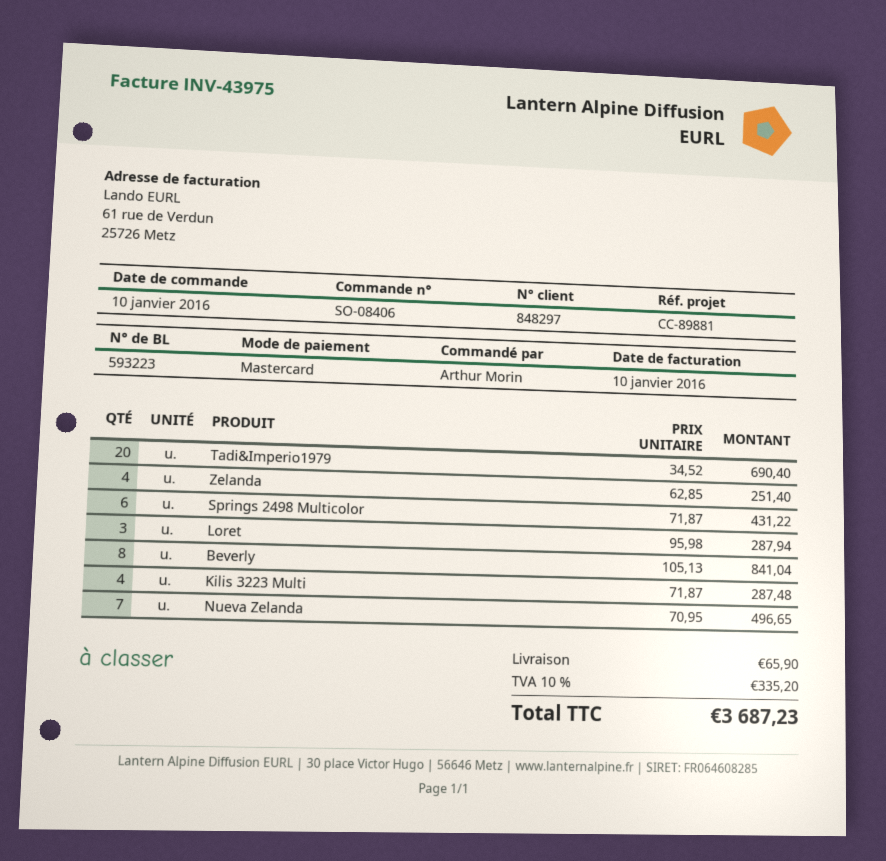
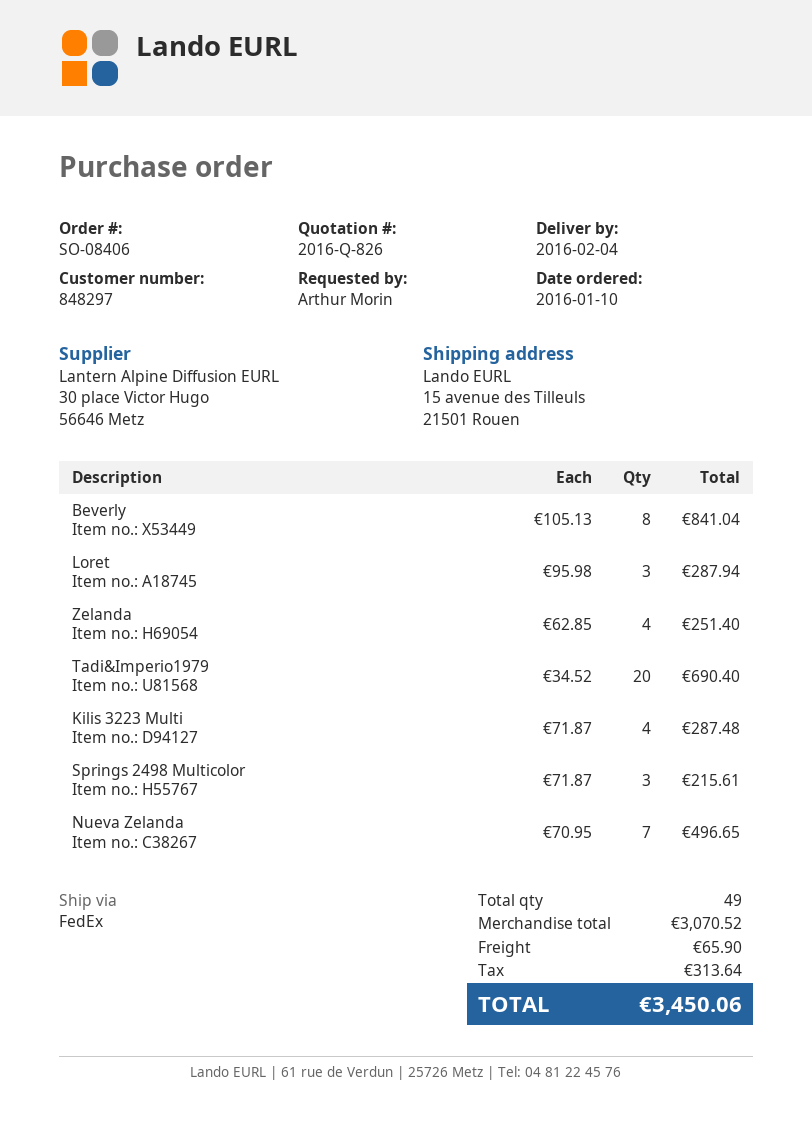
Springs 2498 Multicolor: 6 x 71.87 = 431.22 -> 3 x 71.87 = 215.61
tax: 335.20 -> 313.64
total: 3687.23 -> 3450.06

